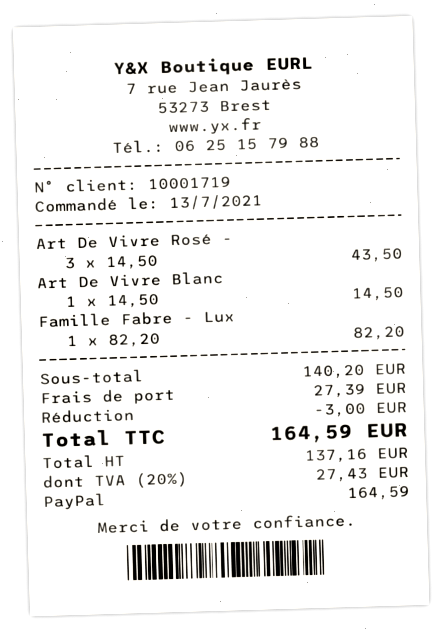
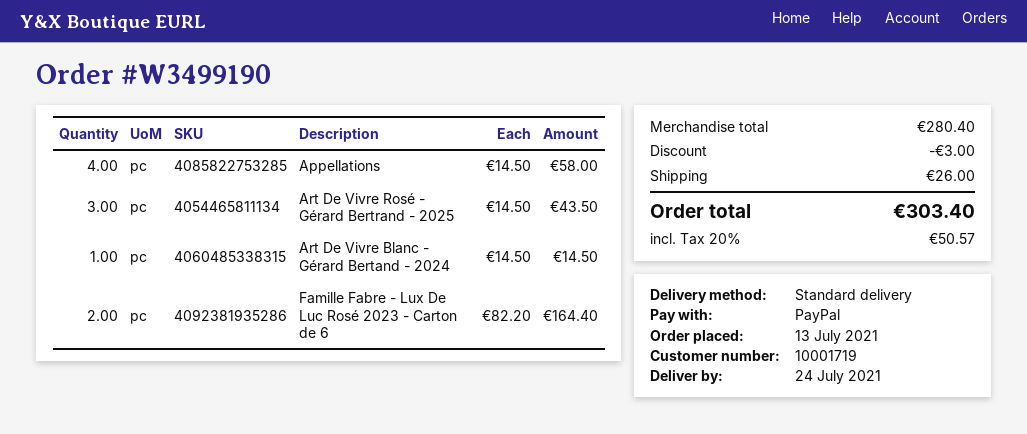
Famille Fabre - Lux: 1 x 82.20 = 82.20 -> 2 x 82.20 = 164.40
Appellations: none -> 4 x 14.50 = 58.00
subtotal: 140.20 -> 280.40
shipping: 27.39 -> 26.00
tax: 20% = 27.43 -> 20% = 50.57
total: 164.59 -> 303.40

